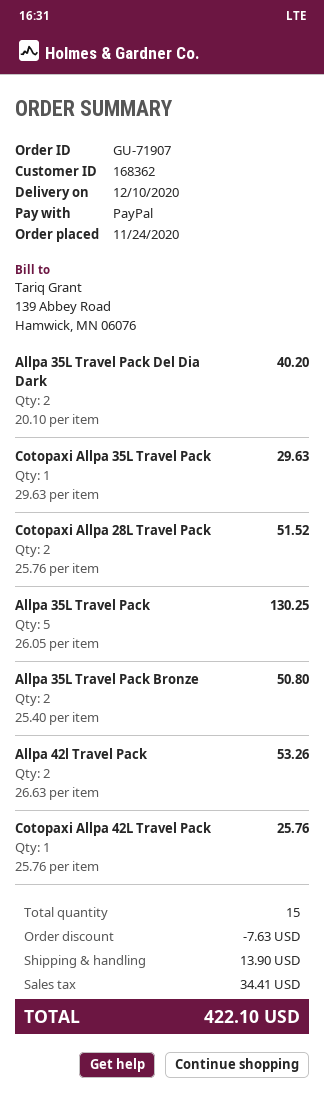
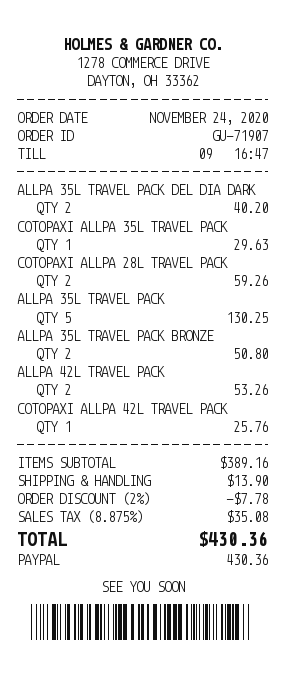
Cotopaxi Allpa 28L Travel Pack: 2 for 51.52 -> 2 for 59.26
discount: 7.63 -> 7.78
tax: 34.41 -> 35.08
total: 422.10 -> 430.36

